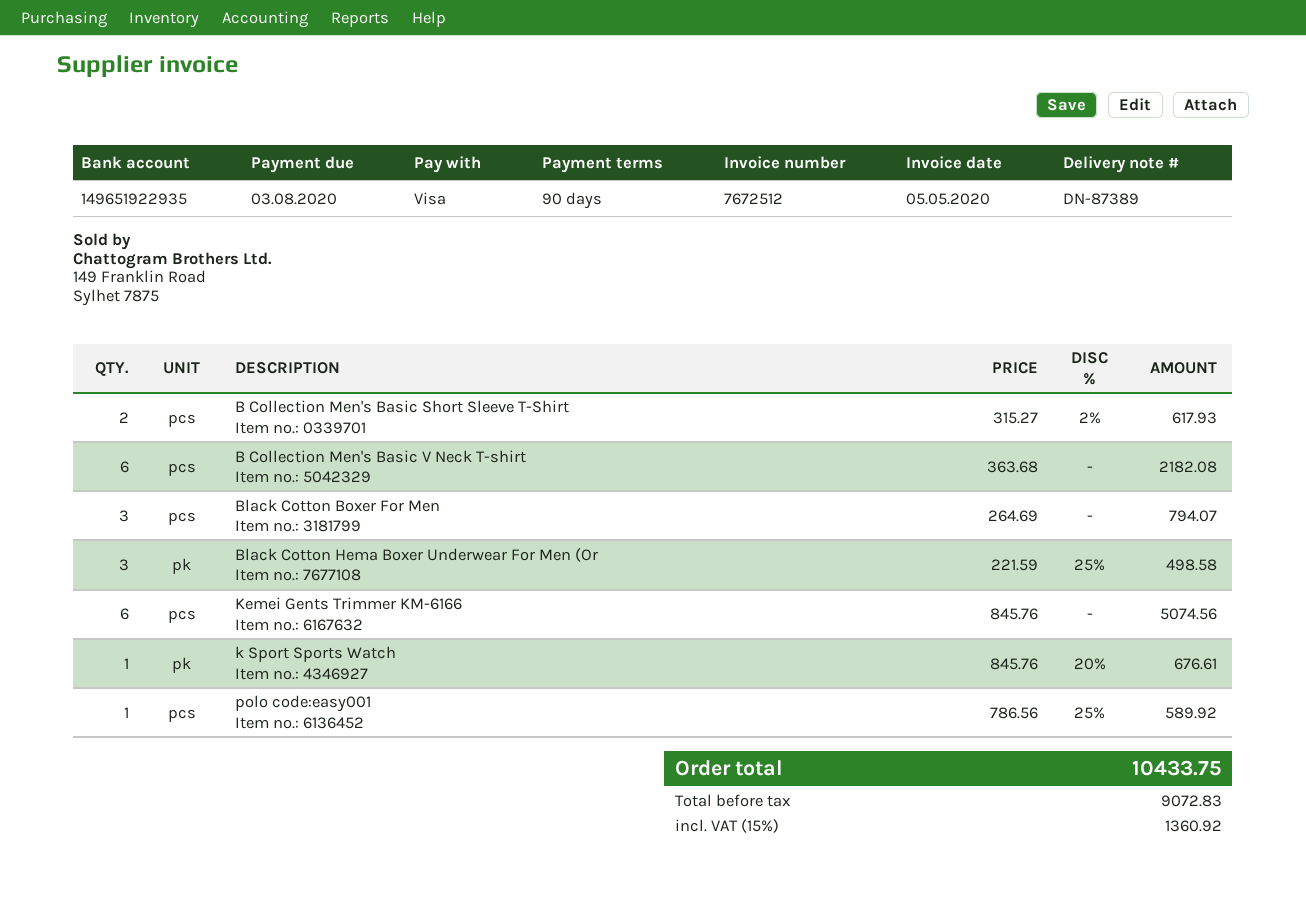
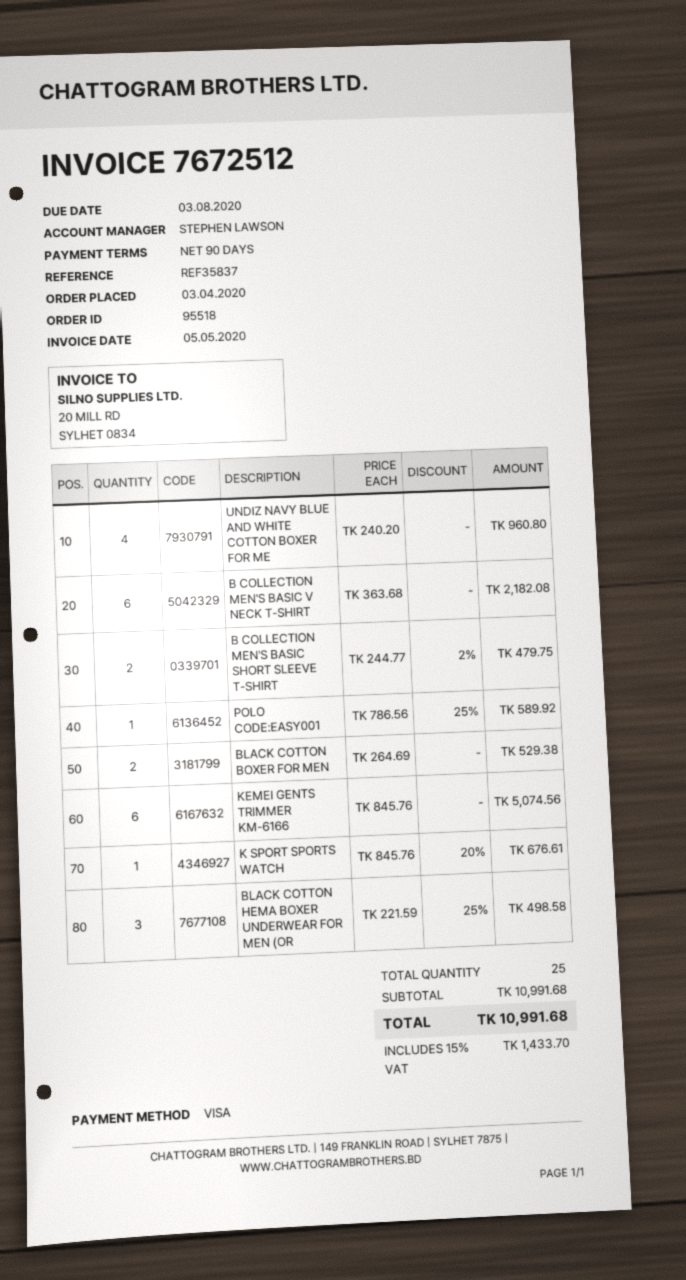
B Collection Men's Basic Short Sleeve T-Shirt: 2 x 315.27 - 2% = 617.93 -> 2 x 244.77 - 2% = 479.75
Black Cotton Boxer For Men: 3 x 264.69 = 794.07 -> 2 x 264.69 = 529.38
UNDIZ NAVY BLUE AND WHITE COTTON BOXER FOR ME: none -> 4 x 240.20 = 960.80
tax: 15% = 1360.92 -> 15% = 1433.70
total: 10433.75 -> 10991.68

